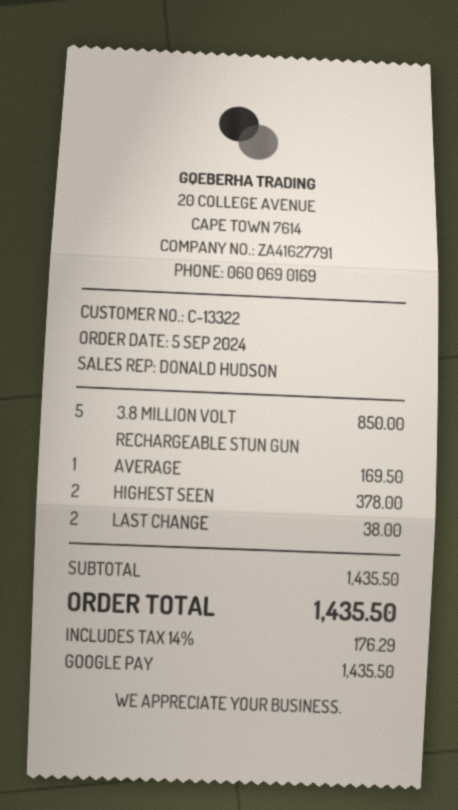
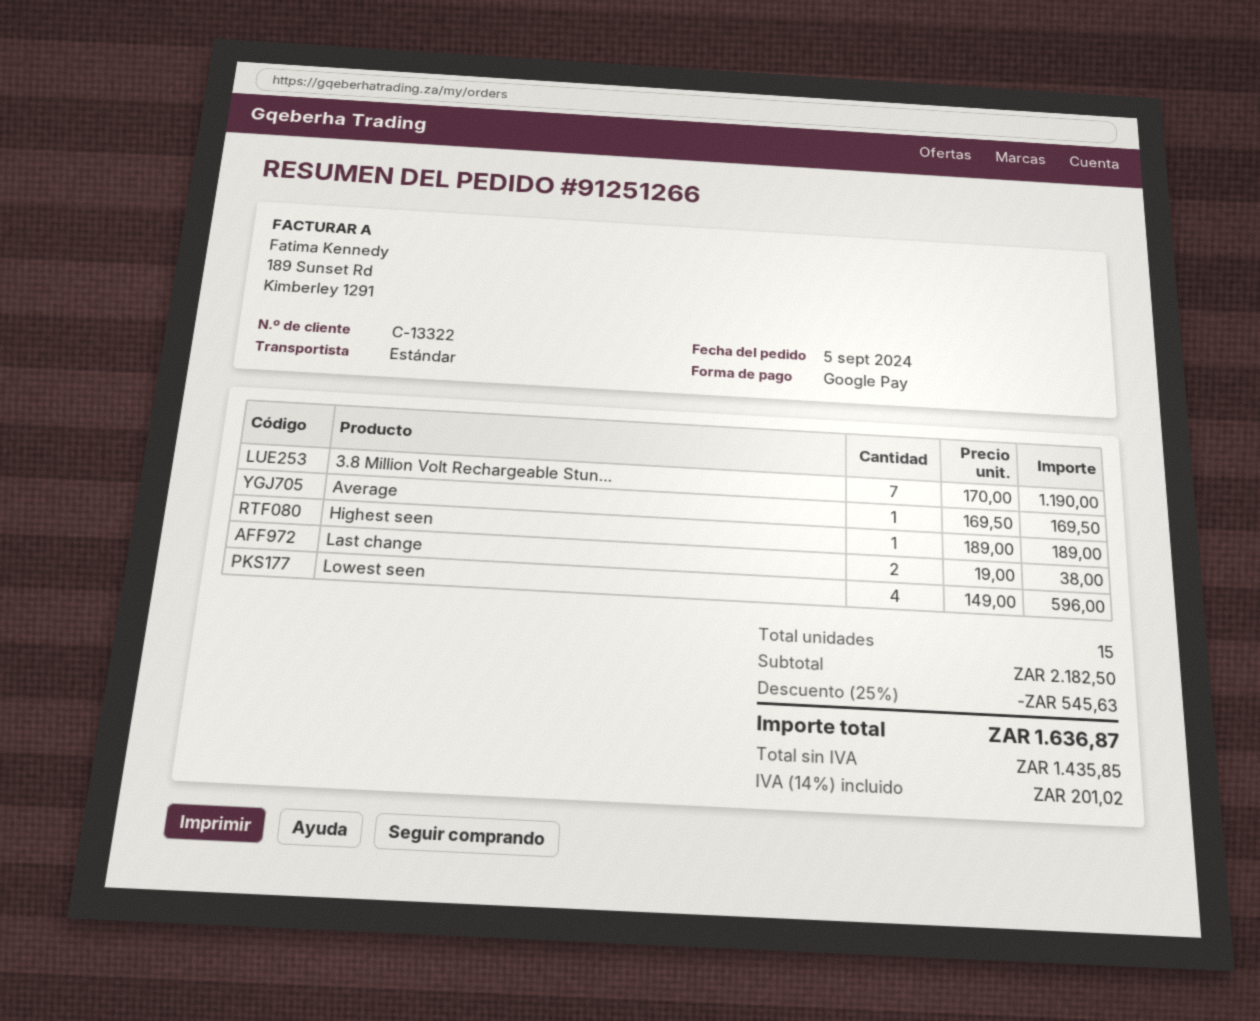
3.8 MILLION VOLT RECHARGEABLE STUN GUN: 5 for 850.00 -> 7 for 1190.00
HIGHEST SEEN: 2 for 378.00 -> 1 for 189.00
Lowest seen: none -> 4 for 596.00
subtotal: 1435.50 -> 2182.50
discount: none -> 25% = 545.63
tax: 14% = 176.29 -> 14% = 201.02
total: 1435.50 -> 1636.87

